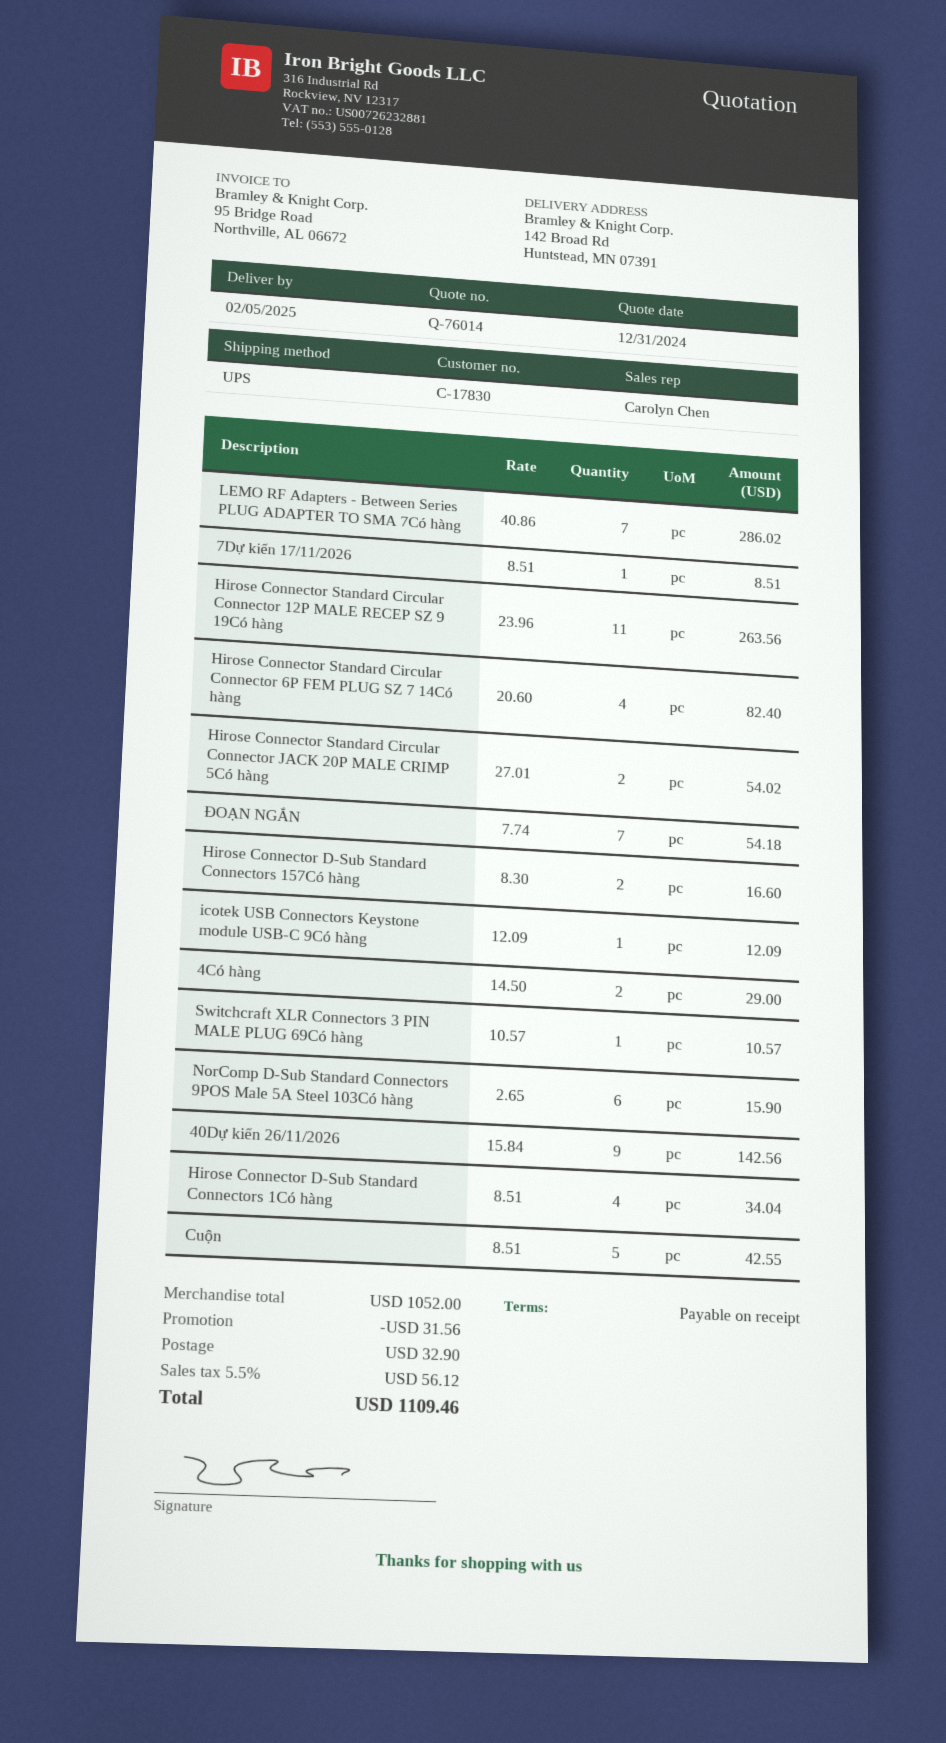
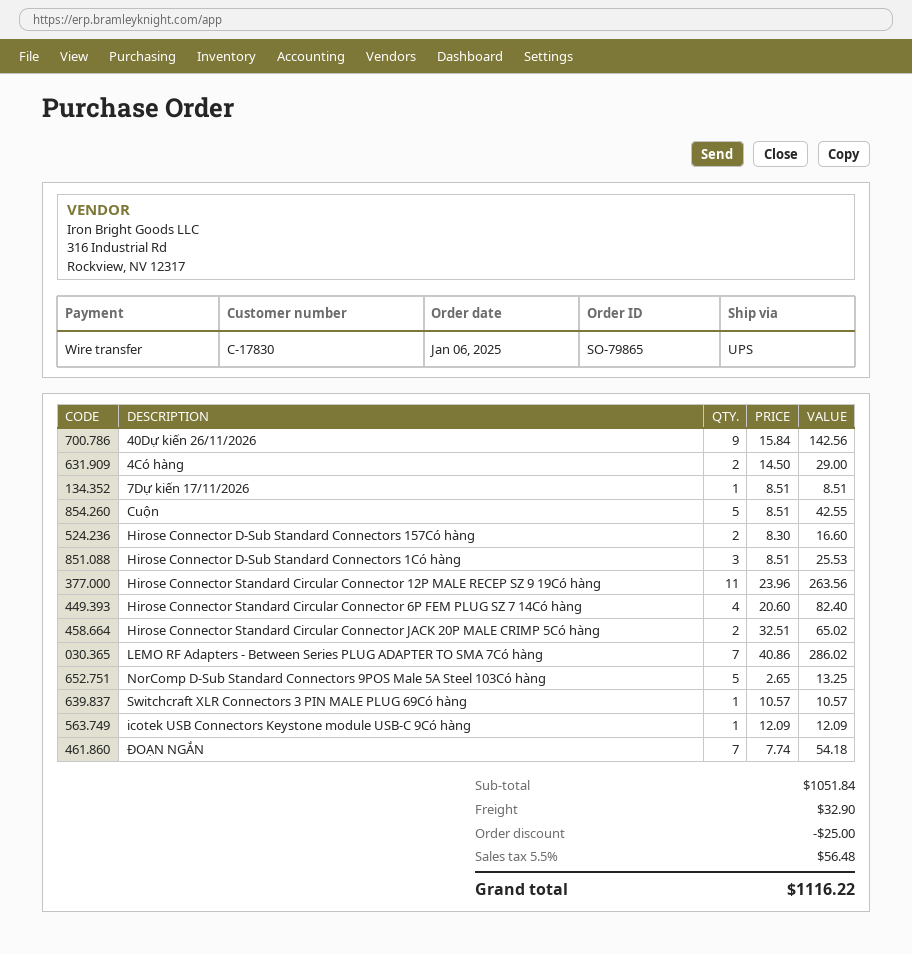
Hirose Connector Standard Circular Connector JACK 20P MALE CRIMP 5Có hàng: 2 x 27.01 = 54.02 -> 2 x 32.51 = 65.02
NorComp D-Sub Standard Connectors 9POS Male 5A Steel 103Có hàng: 6 x 2.65 = 15.90 -> 5 x 2.65 = 13.25
Hirose Connector D-Sub Standard Connectors 1Có hàng: 4 x 8.51 = 34.04 -> 3 x 8.51 = 25.53
subtotal: 1052.00 -> 1051.84
discount: 31.56 -> 25.00
tax: 5.5% = 56.12 -> 5.5% = 56.48
total: 1109.46 -> 1116.22

